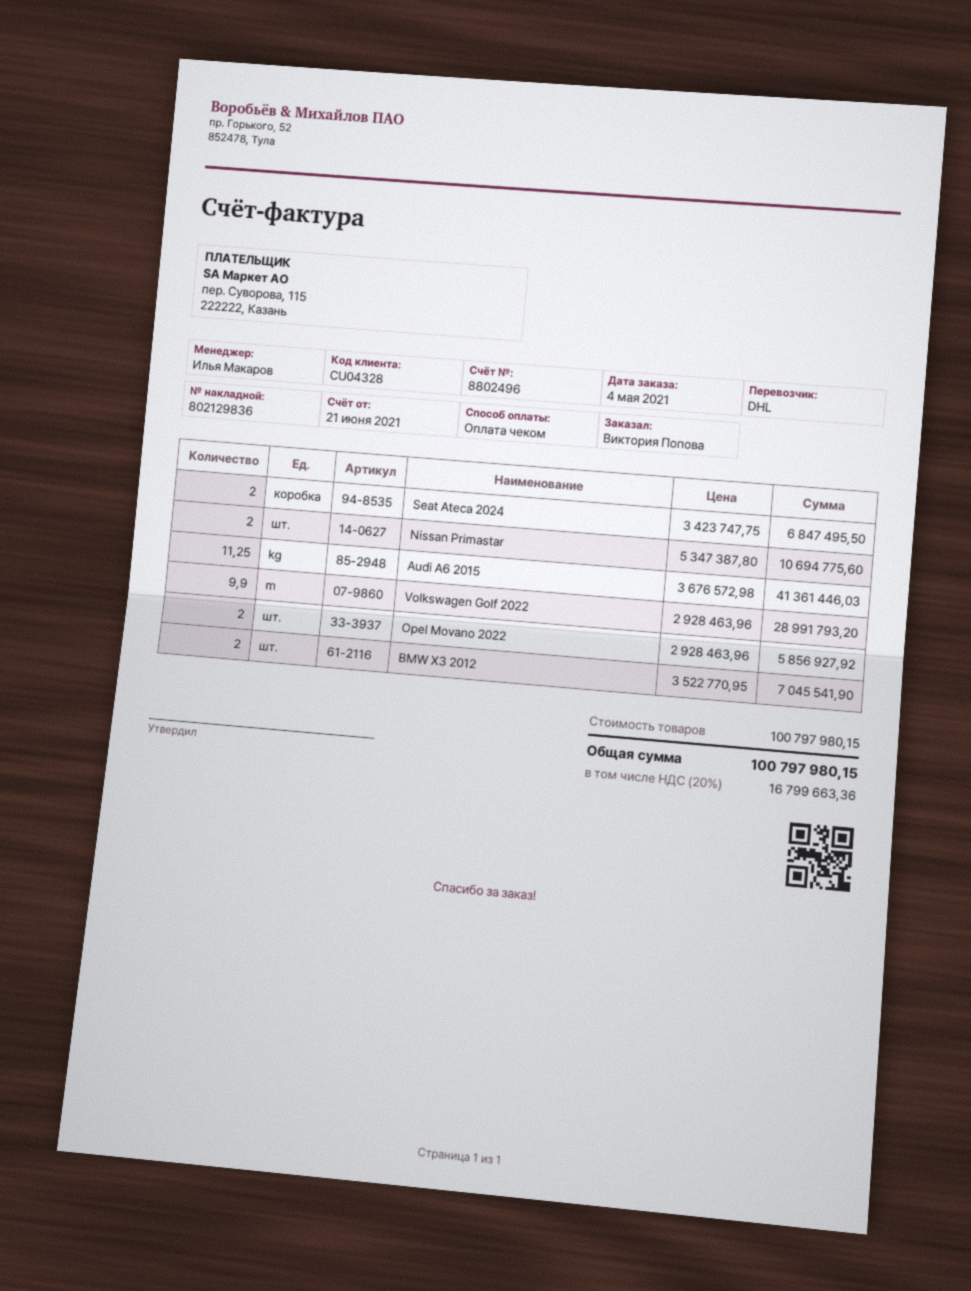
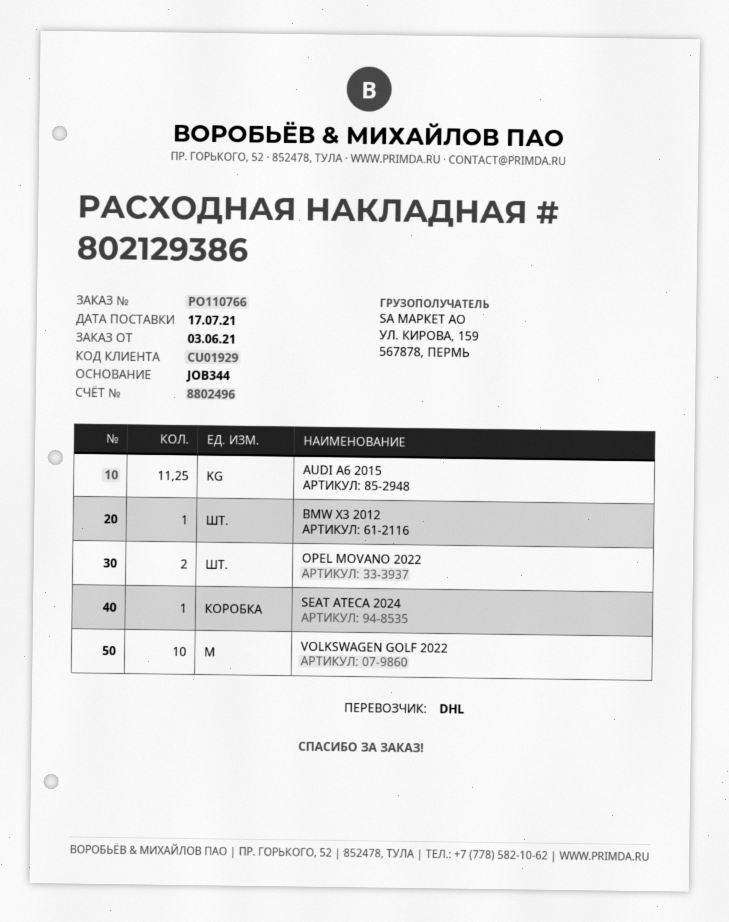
order date: 2021-05-04 -> 2021-06-03
delivery note number: 802129836 -> 802129386
customer number: CU04328 -> CU01929
Seat Ateca 2024: 2 -> 1
Nissan Primastar: 2 -> none
Volkswagen Golf 2022: 9.9 -> 10
BMW X3 2012: 2 -> 1

